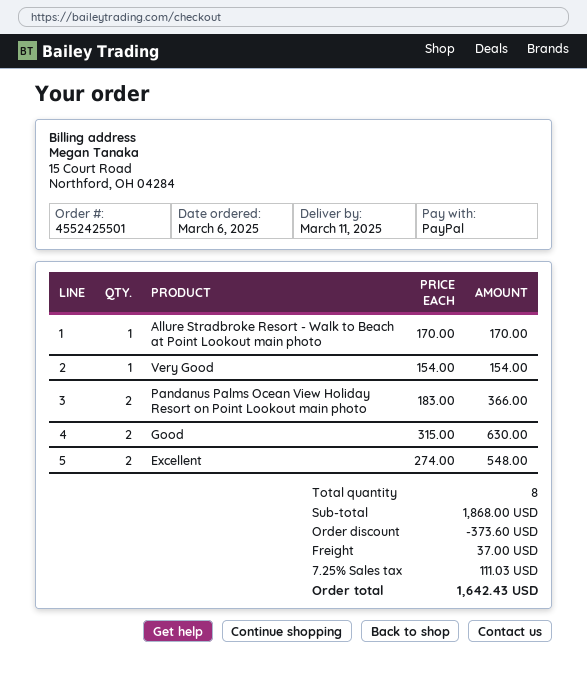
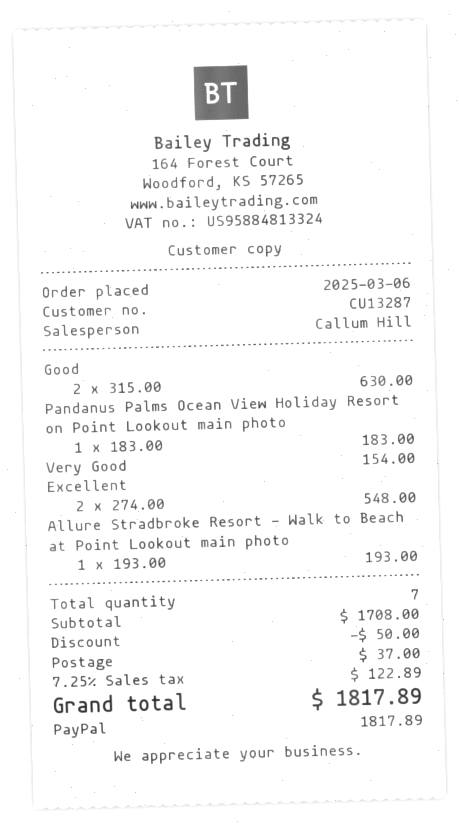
Allure Stradbroke Resort - Walk to Beach at Point Lookout main photo: 1 x 170.00 = 170.00 -> 1 x 193.00 = 193.00
Pandanus Palms Ocean View Holiday Resort on Point Lookout main photo: 2 x 183.00 = 366.00 -> 1 x 183.00 = 183.00
total quantity: 8 -> 7
subtotal: 1868.00 -> 1708.00
discount: 373.60 -> 50.00
tax: 7.25% = 111.03 -> 7.25% = 122.89
total: 1642.43 -> 1817.89

